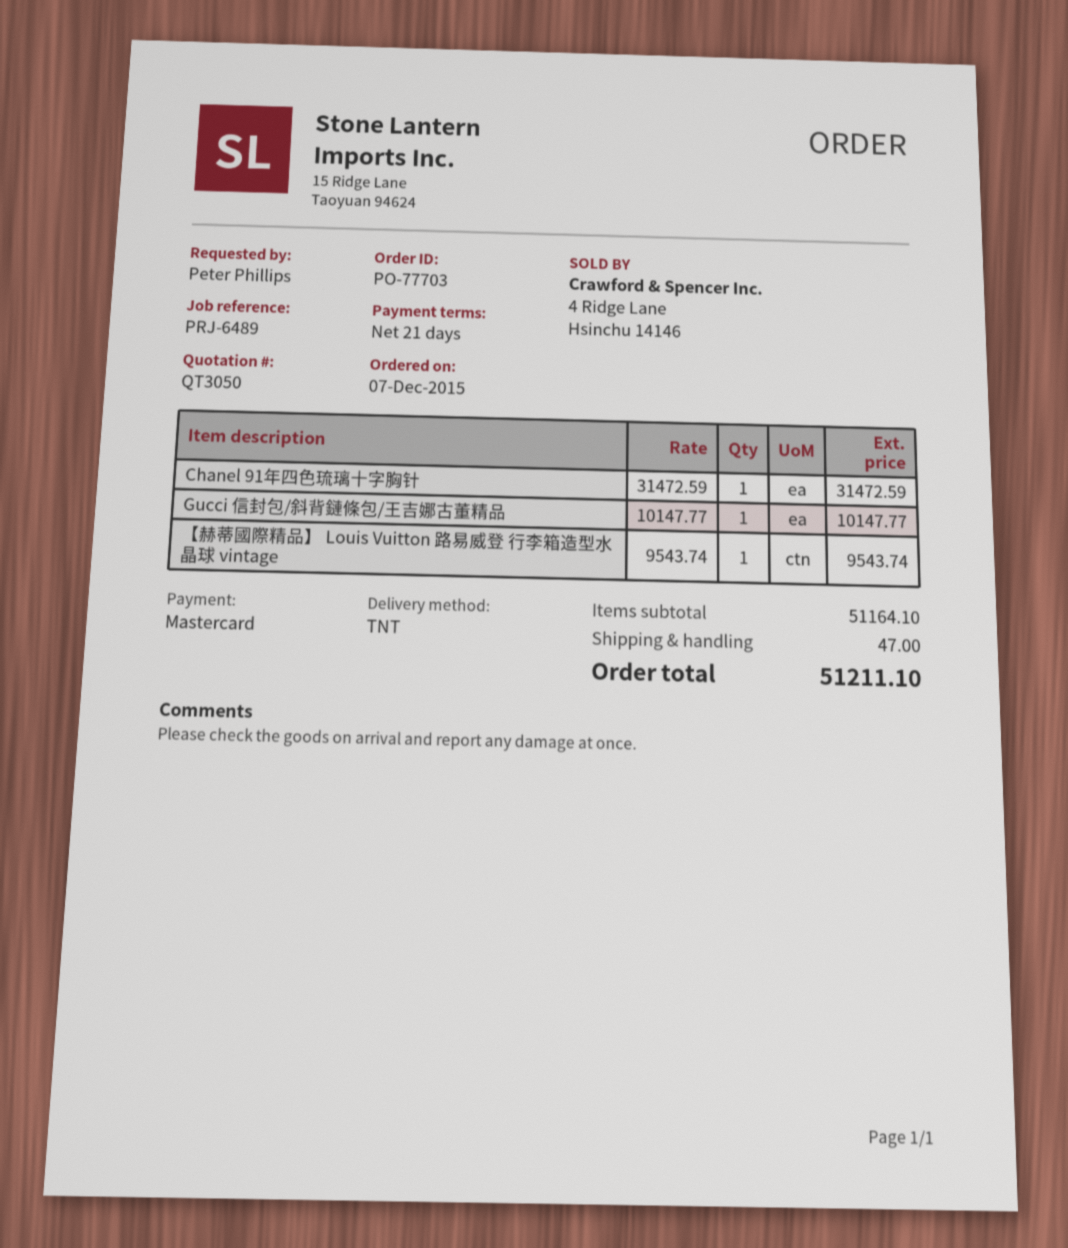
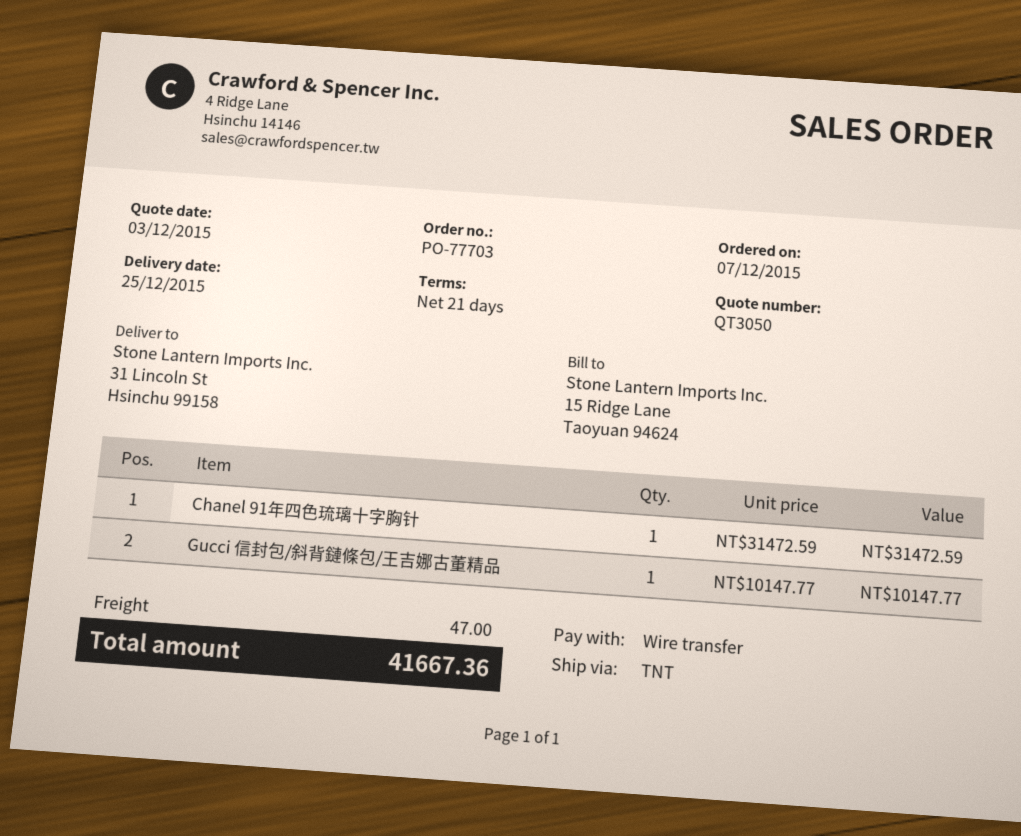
payment method: Mastercard -> bank transfer
【赫蒂國際精品】 Louis Vuitton 路易威登 行李箱造型水晶球 vintage: 1 x 9543.74 = 9543.74 -> none
total: 51211.10 -> 41667.36

